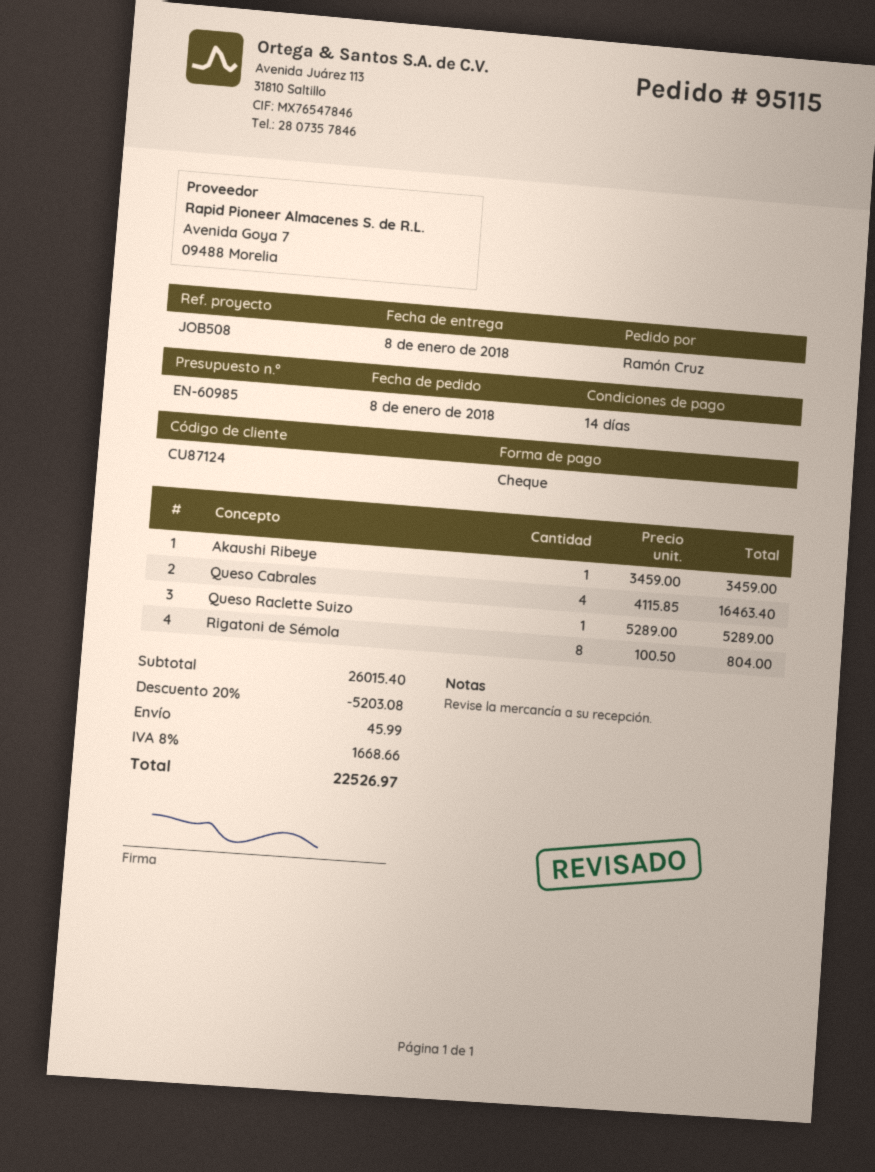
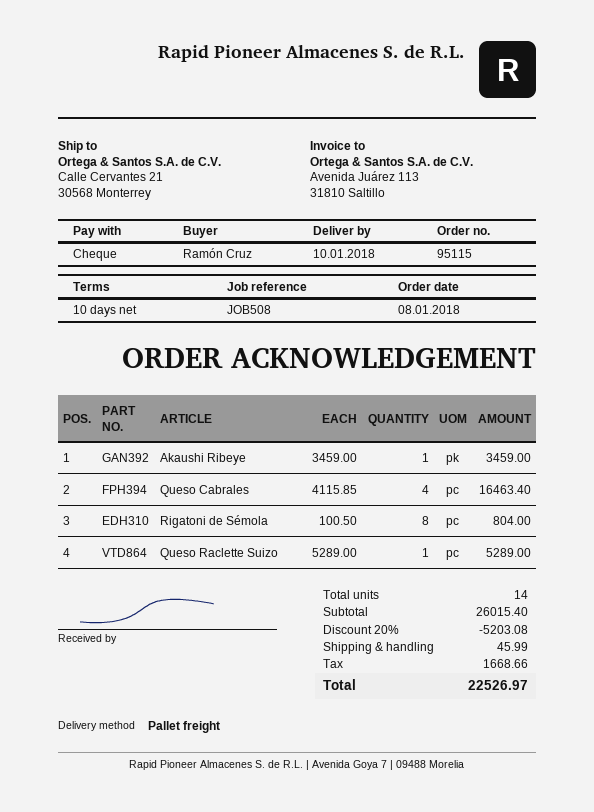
delivery date: 2018-01-08 -> 2018-01-10
payment terms: 14 days -> 10 days

